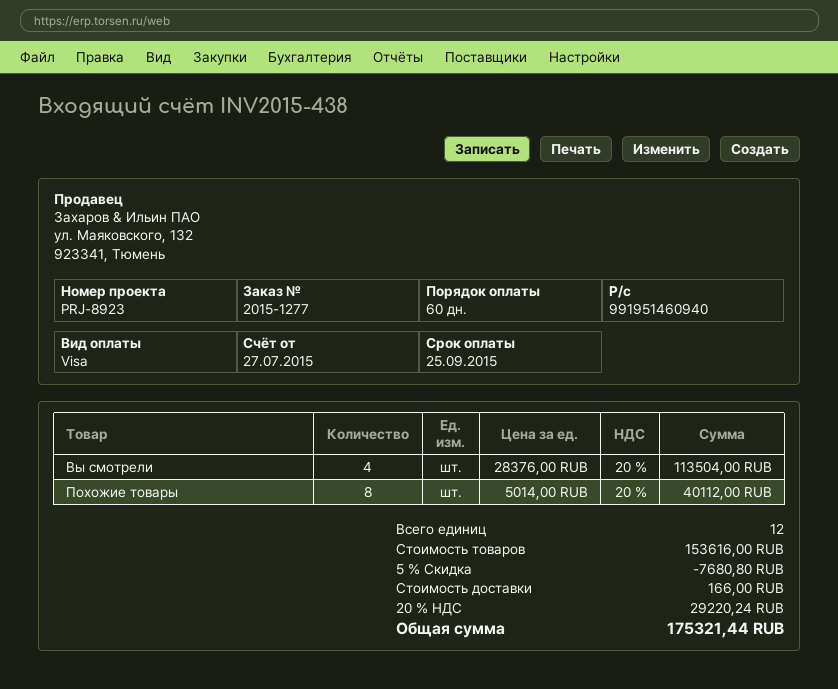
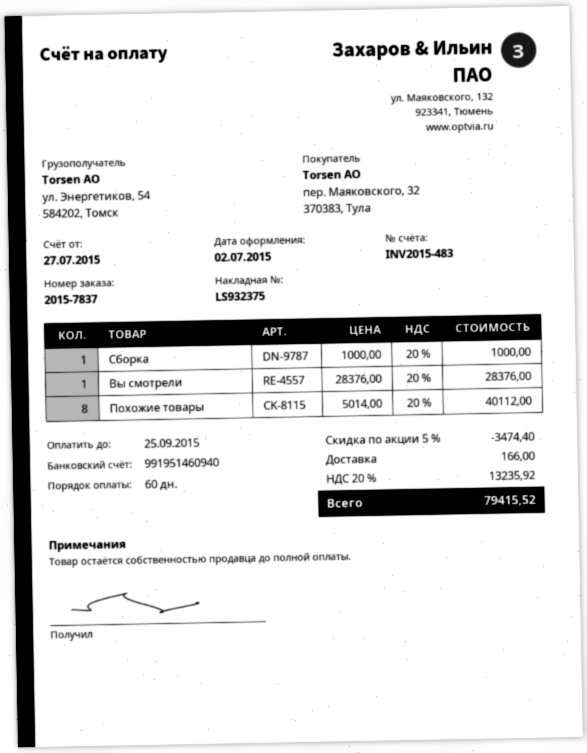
order number: 2015-1277 -> 2015-7837
invoice number: INV2015-438 -> INV2015-483
Вы смотрели: 4 x 28376.00 = 113504.00 -> 1 x 28376.00 = 28376.00
Сборка: none -> 1 x 1000.00 = 1000.00
discount: 5% = 7680.80 -> 5% = 3474.40
tax: 20% = 29220.24 -> 20% = 13235.92
total: 175321.44 -> 79415.52

